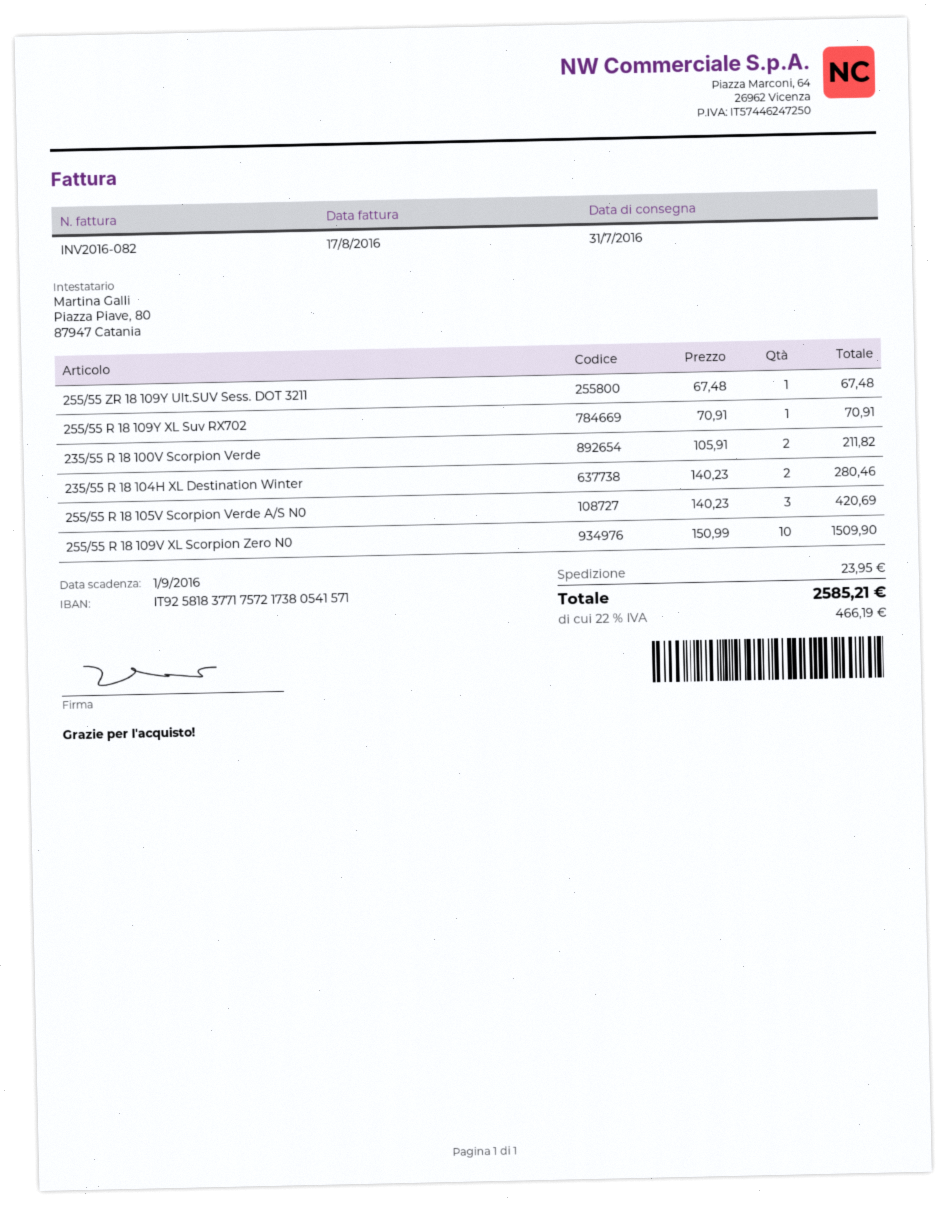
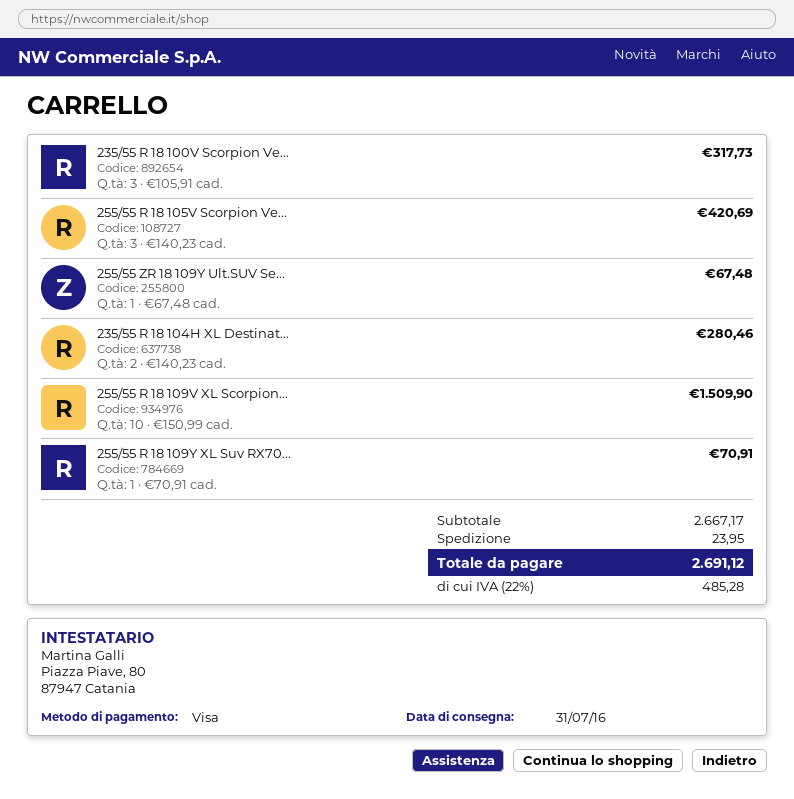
235/55 R 18 100V Scorpion Verde: 2 x 105.91 = 211.82 -> 3 x 105.91 = 317.73
tax: 22% = 466.19 -> 22% = 485.28
total: 2585.21 -> 2691.12

